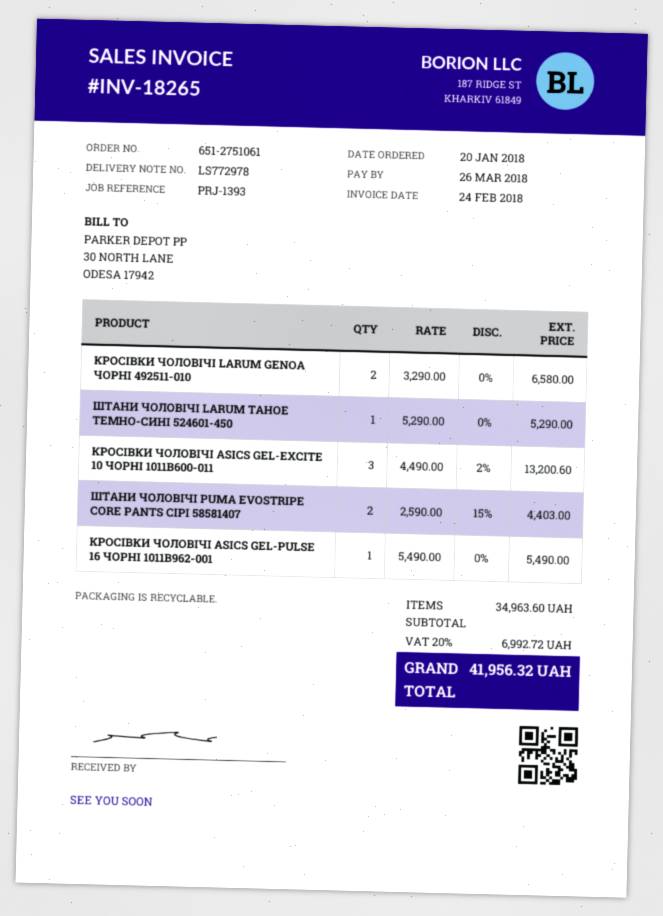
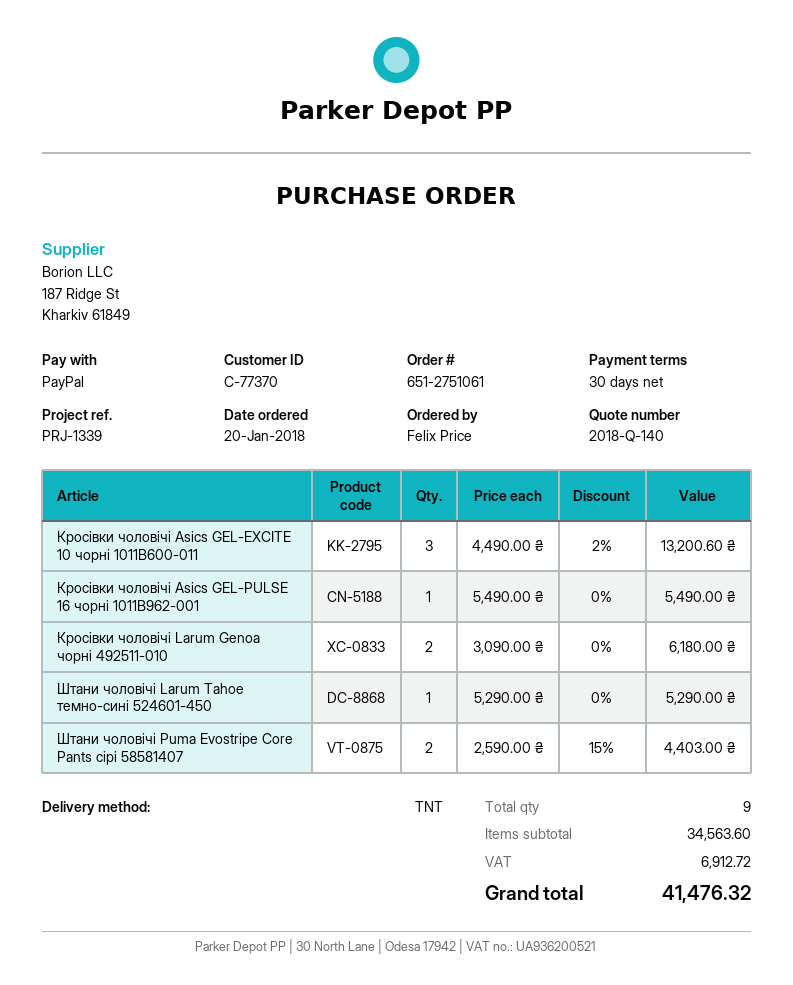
reference: PRJ-1393 -> PRJ-1339
КРОСІВКИ ЧОЛОВІЧІ LARUM GENOA ЧОРНІ 492511-010: 2 x 3290.00 = 6580.00 -> 2 x 3090.00 = 6180.00
subtotal: 34963.60 -> 34563.60
tax: 6992.72 -> 6912.72
total: 41956.32 -> 41476.32

